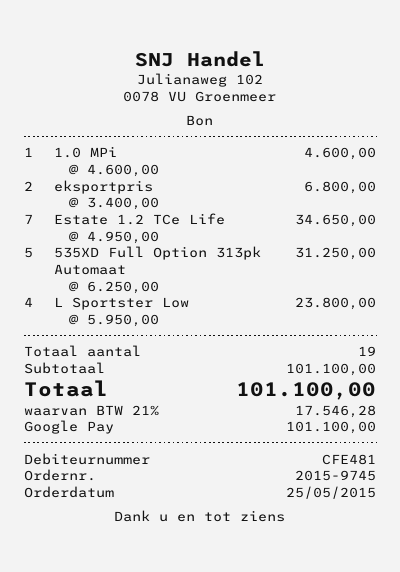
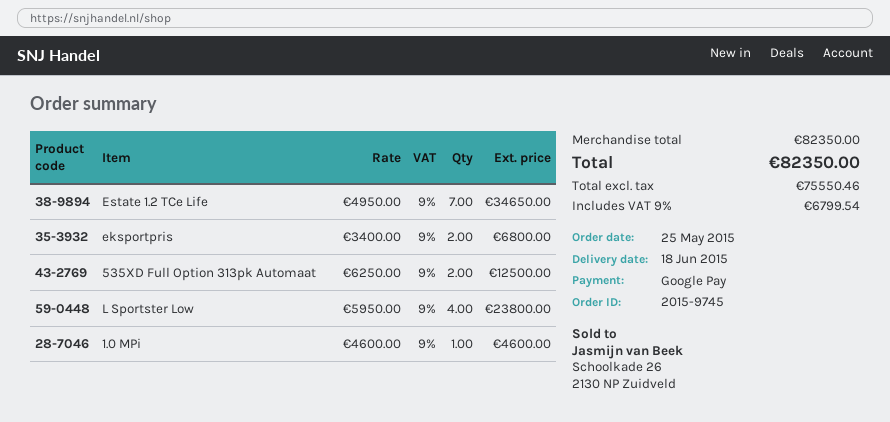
535XD Full Option 313pk Automaat: 5 x 6250.00 = 31250.00 -> 2 x 6250.00 = 12500.00
subtotal: 101100.00 -> 82350.00
tax: 21% = 17546.28 -> 9% = 6799.54
total: 101100.00 -> 82350.00

